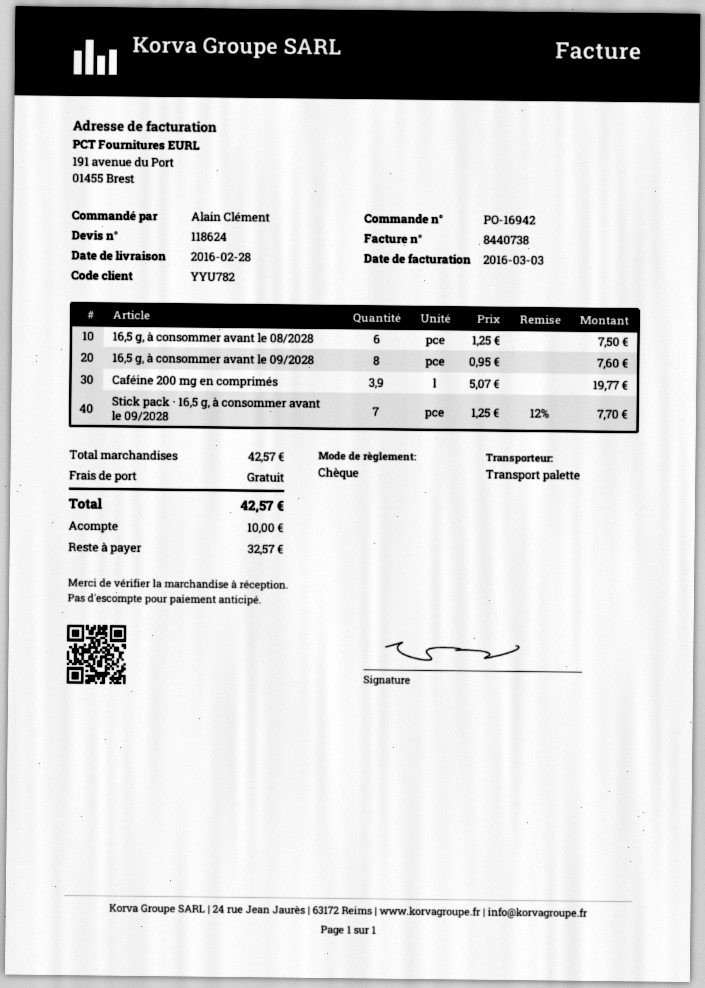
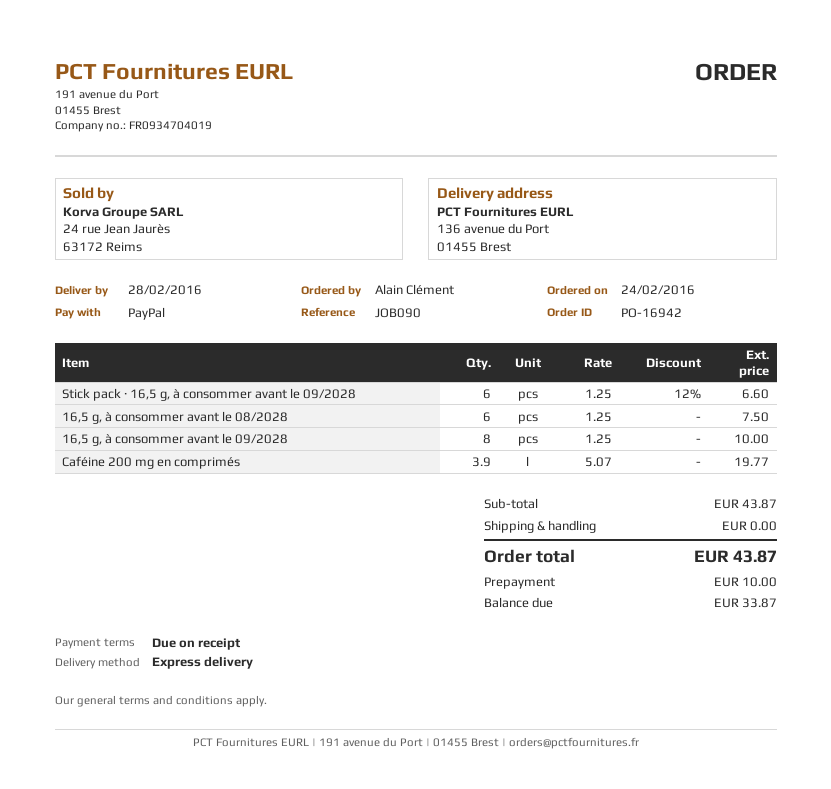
payment method: cheque -> PayPal
shipping method: pallet freight -> express
16,5 g, à consommer avant le 09/2028: 8 x 0.95 = 7.60 -> 8 x 1.25 = 10.00
Stick pack · 16,5 g, à consommer avant le 09/2028: 7 x 1.25 - 12% = 7.70 -> 6 x 1.25 - 12% = 6.60
subtotal: 42.57 -> 43.87
total: 42.57 -> 43.87
balance: 32.57 -> 33.87

